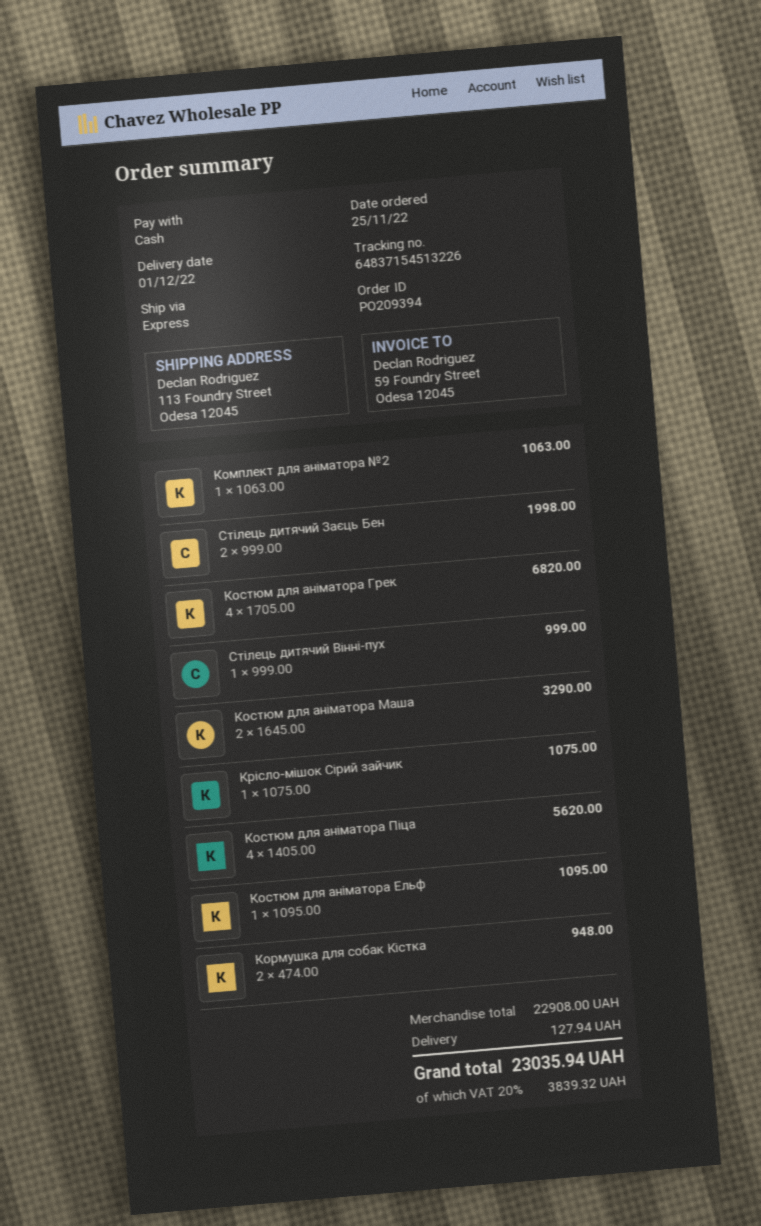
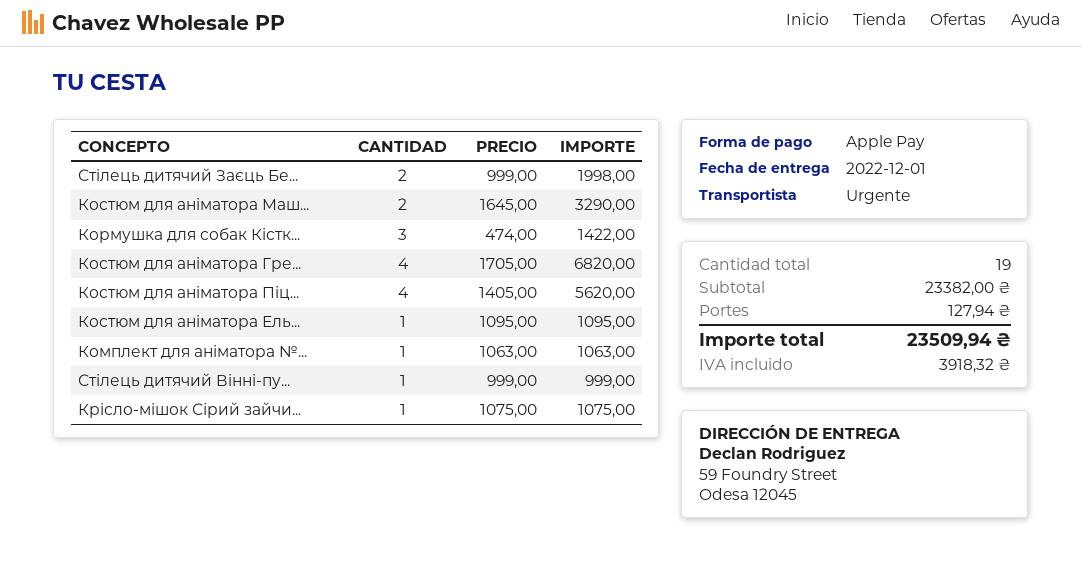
payment method: cash -> Apple Pay
ship to: 113 Foundry Street, Odesa 12045 -> 59 Foundry Street, Odesa 12045
Кормушка для собак Кістка: 2 x 474.00 = 948.00 -> 3 x 474.00 = 1422.00
subtotal: 22908.00 -> 23382.00
tax: 3839.32 -> 3918.32
total: 23035.94 -> 23509.94

